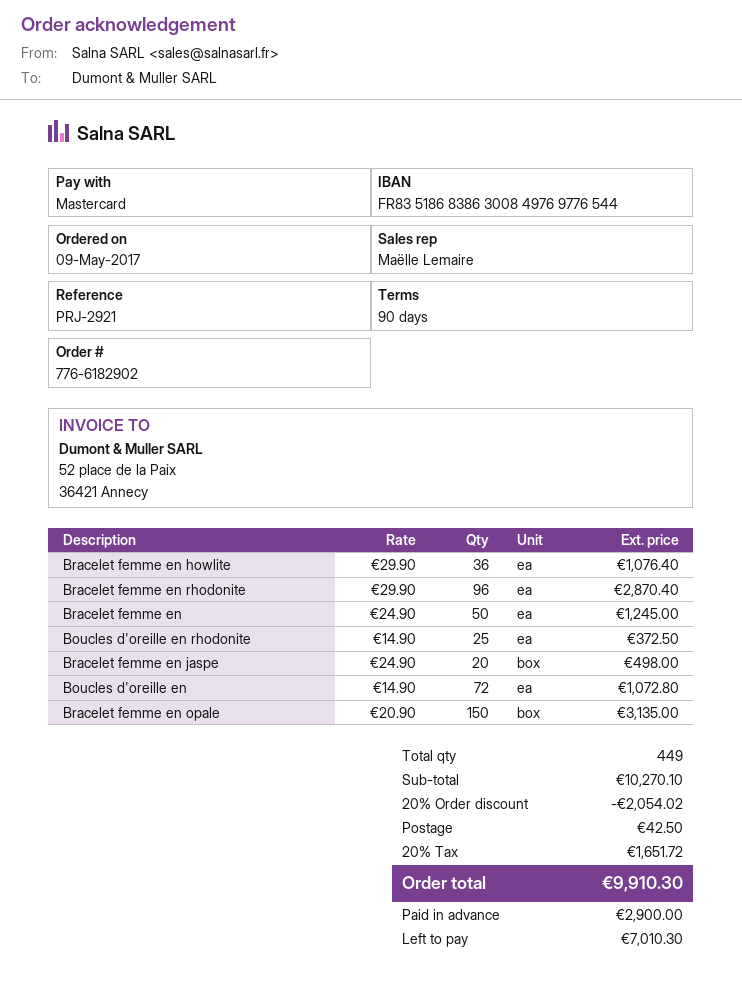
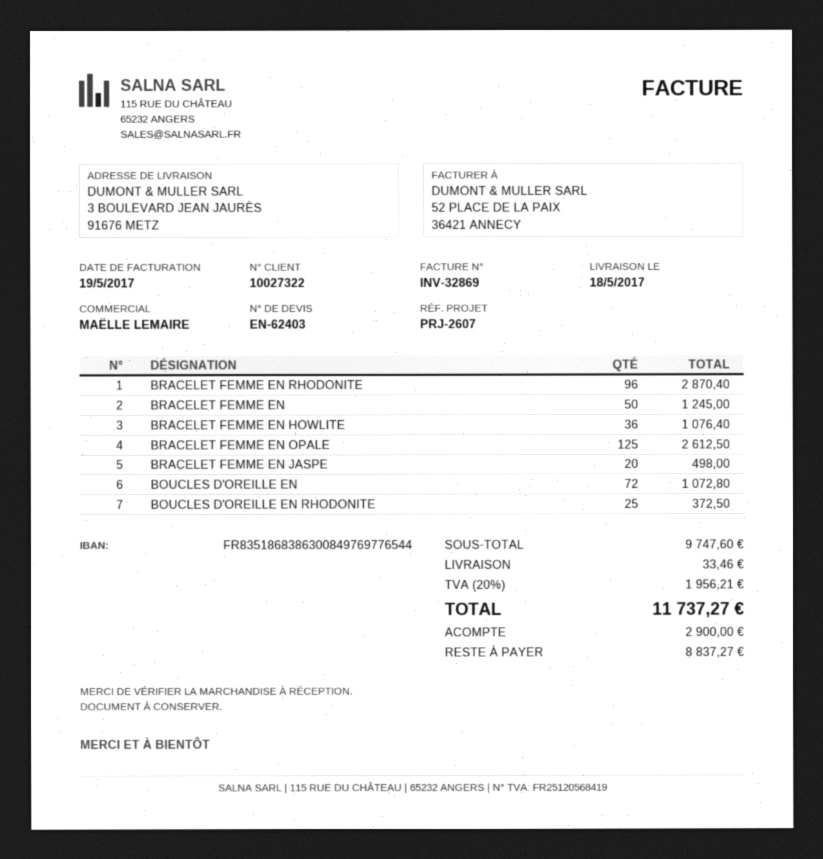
reference: PRJ-2921 -> PRJ-2607
Bracelet femme en opale: 150 for 3135.00 -> 125 for 2612.50
subtotal: 10270.10 -> 9747.60
discount: 20% = 2054.02 -> none
shipping: 42.50 -> 33.46
tax: 20% = 1651.72 -> 20% = 1956.21
total: 9910.30 -> 11737.27
balance: 7010.30 -> 8837.27

